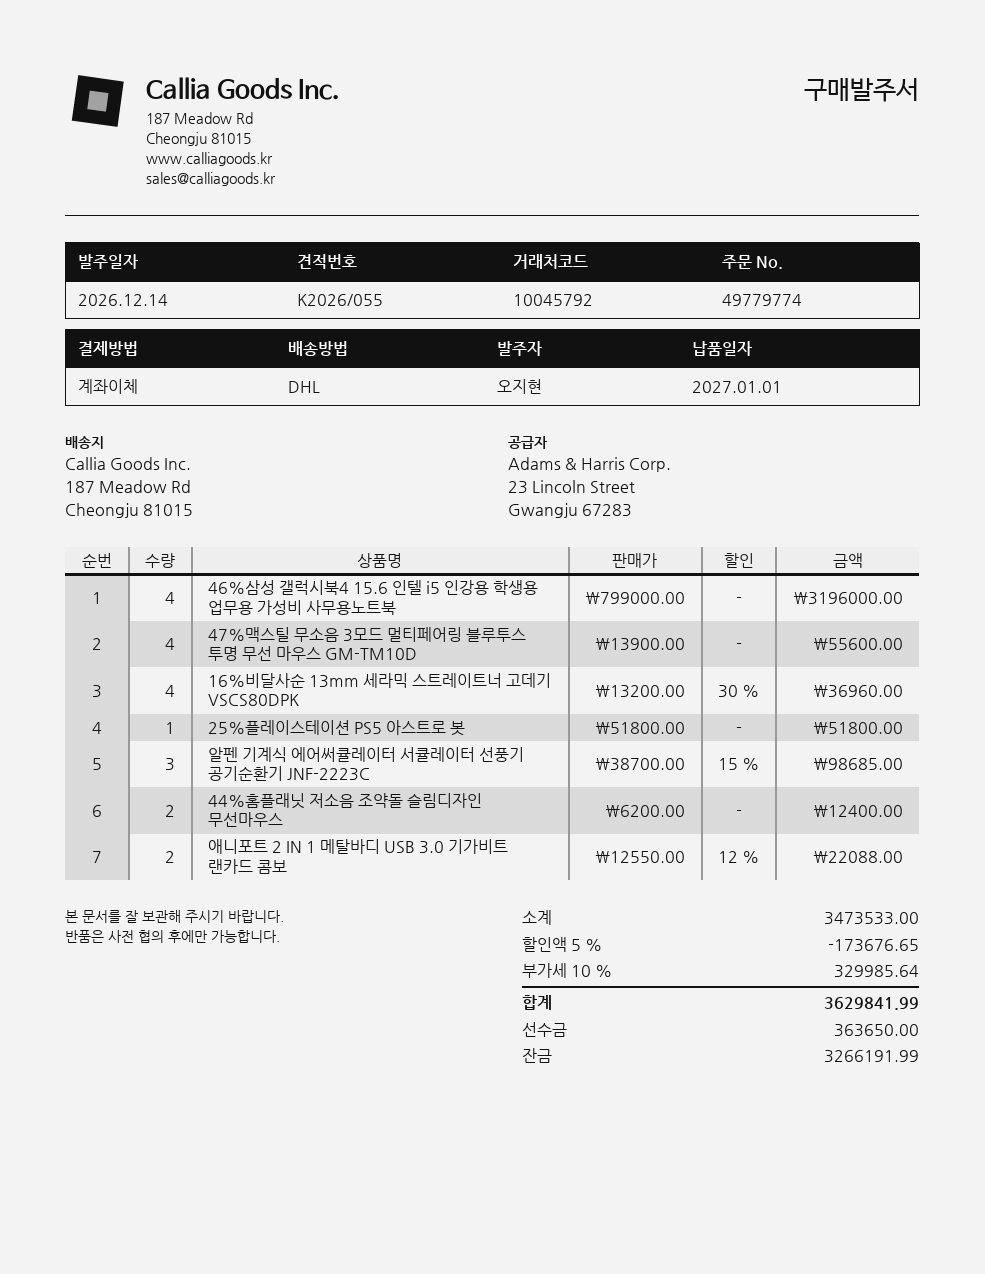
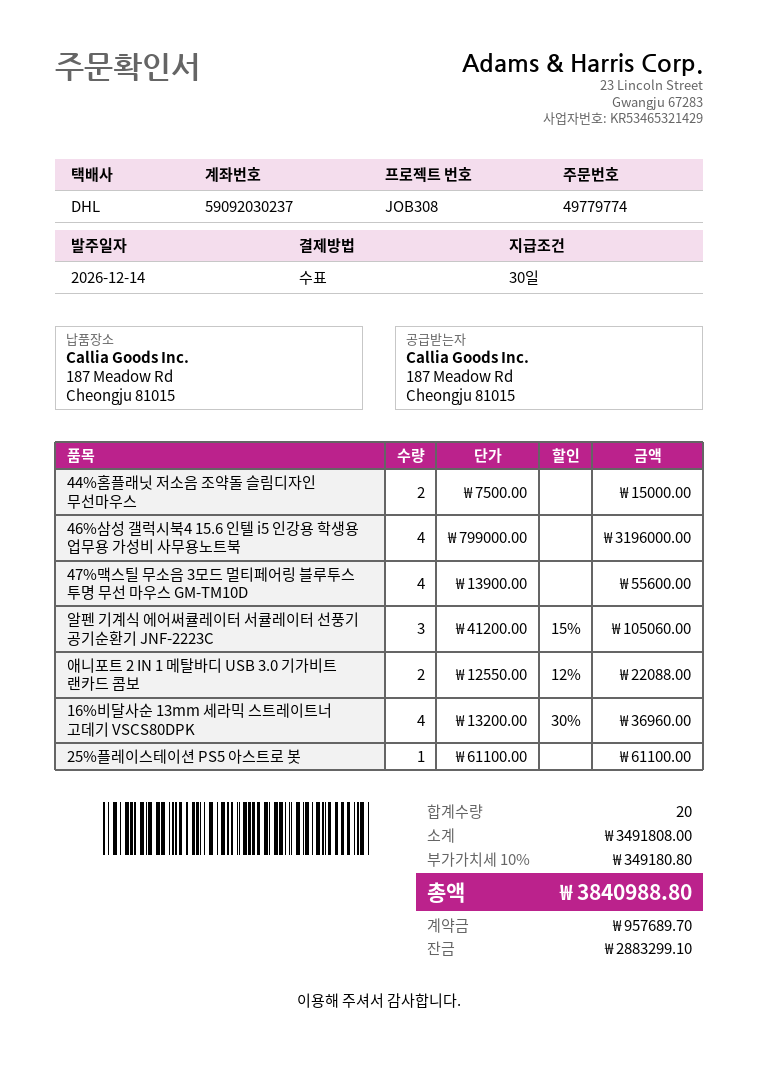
payment method: bank transfer -> cheque
25%플레이스테이션 PS5 아스트로 봇: 1 x 51800.00 = 51800.00 -> 1 x 61100.00 = 61100.00
알펜 기계식 에어써큘레이터 서큘레이터 선풍기 공기순환기 JNF-2223C: 3 x 38700.00 - 15% = 98685.00 -> 3 x 41200.00 - 15% = 105060.00
44%홈플래닛 저소음 조약돌 슬림디자인 무선마우스: 2 x 6200.00 = 12400.00 -> 2 x 7500.00 = 15000.00
subtotal: 3473533.00 -> 3491808.00
discount: 5% = 173676.65 -> none
tax: 10% = 329985.64 -> 10% = 349180.80
total: 3629841.99 -> 3840988.80
deposit: 363650.00 -> 957689.70
balance: 3266191.99 -> 2883299.10

